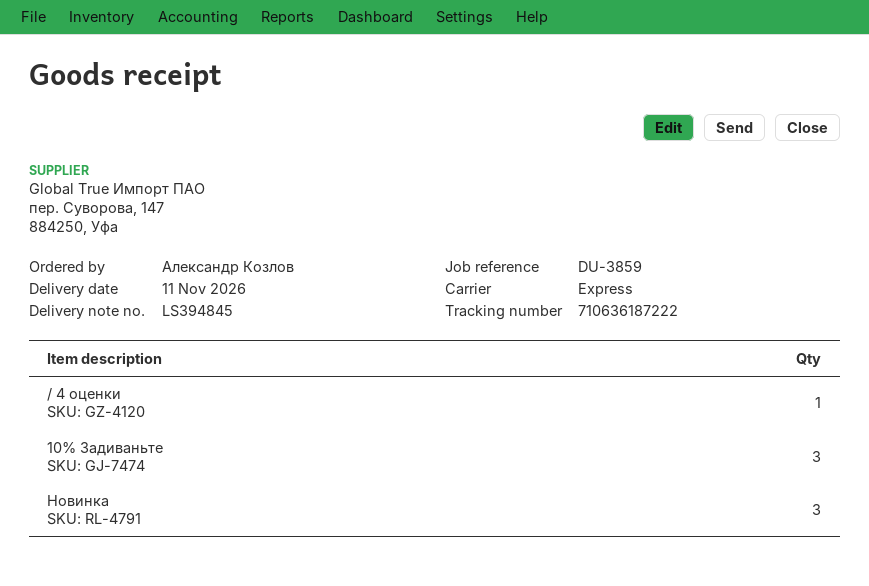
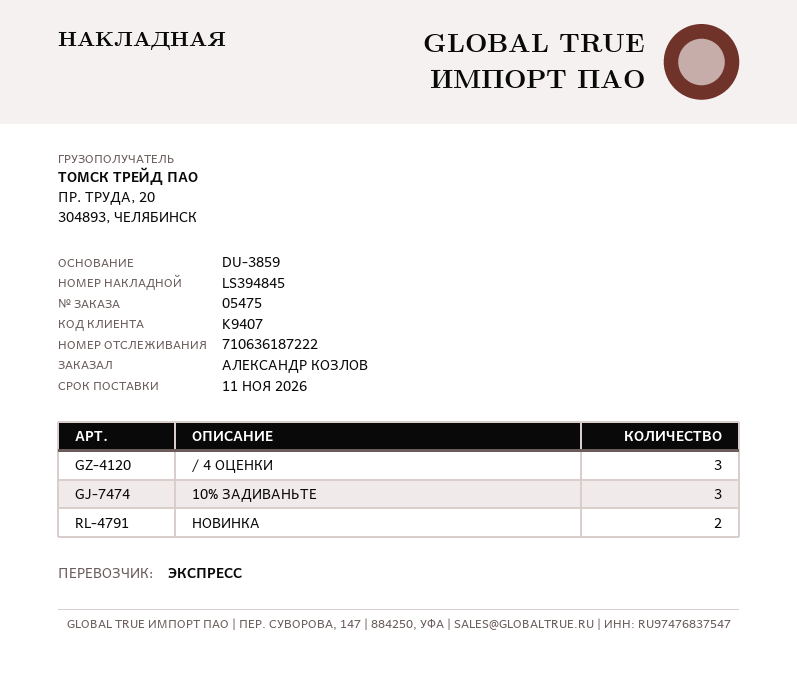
/ 4 оценки: 1 -> 3
Новинка: 3 -> 2

